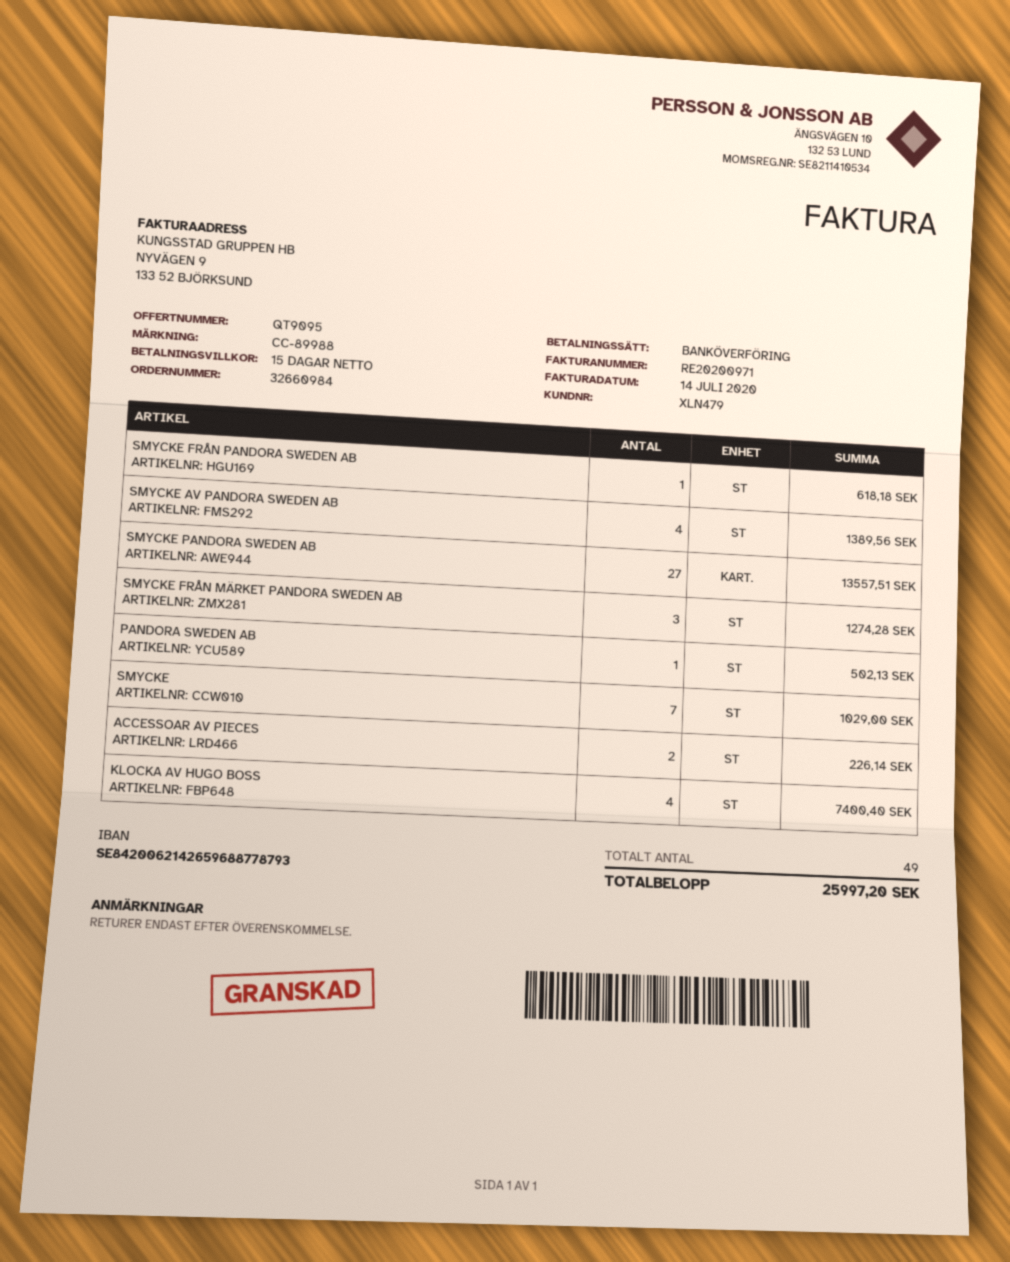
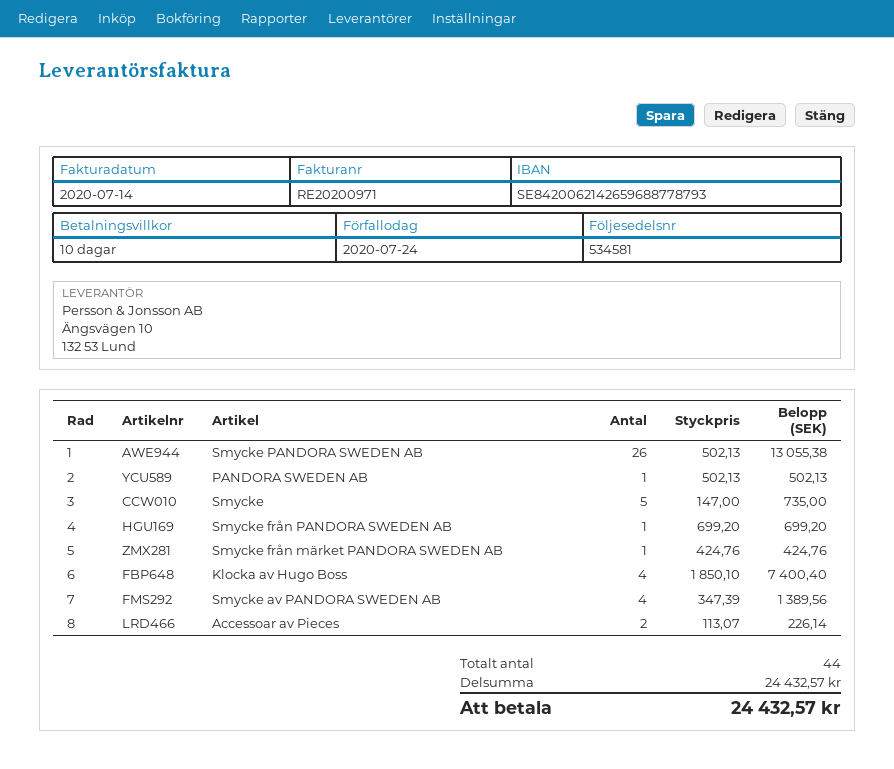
payment terms: 15 days -> 10 days
SMYCKE FRÅN PANDORA SWEDEN AB: 1 for 618.18 -> 1 for 699.20
SMYCKE PANDORA SWEDEN AB: 27 for 13557.51 -> 26 for 13055.38
SMYCKE FRÅN MÄRKET PANDORA SWEDEN AB: 3 for 1274.28 -> 1 for 424.76
SMYCKE: 7 for 1029.00 -> 5 for 735.00
total quantity: 49 -> 44
total: 25997.20 -> 24432.57

